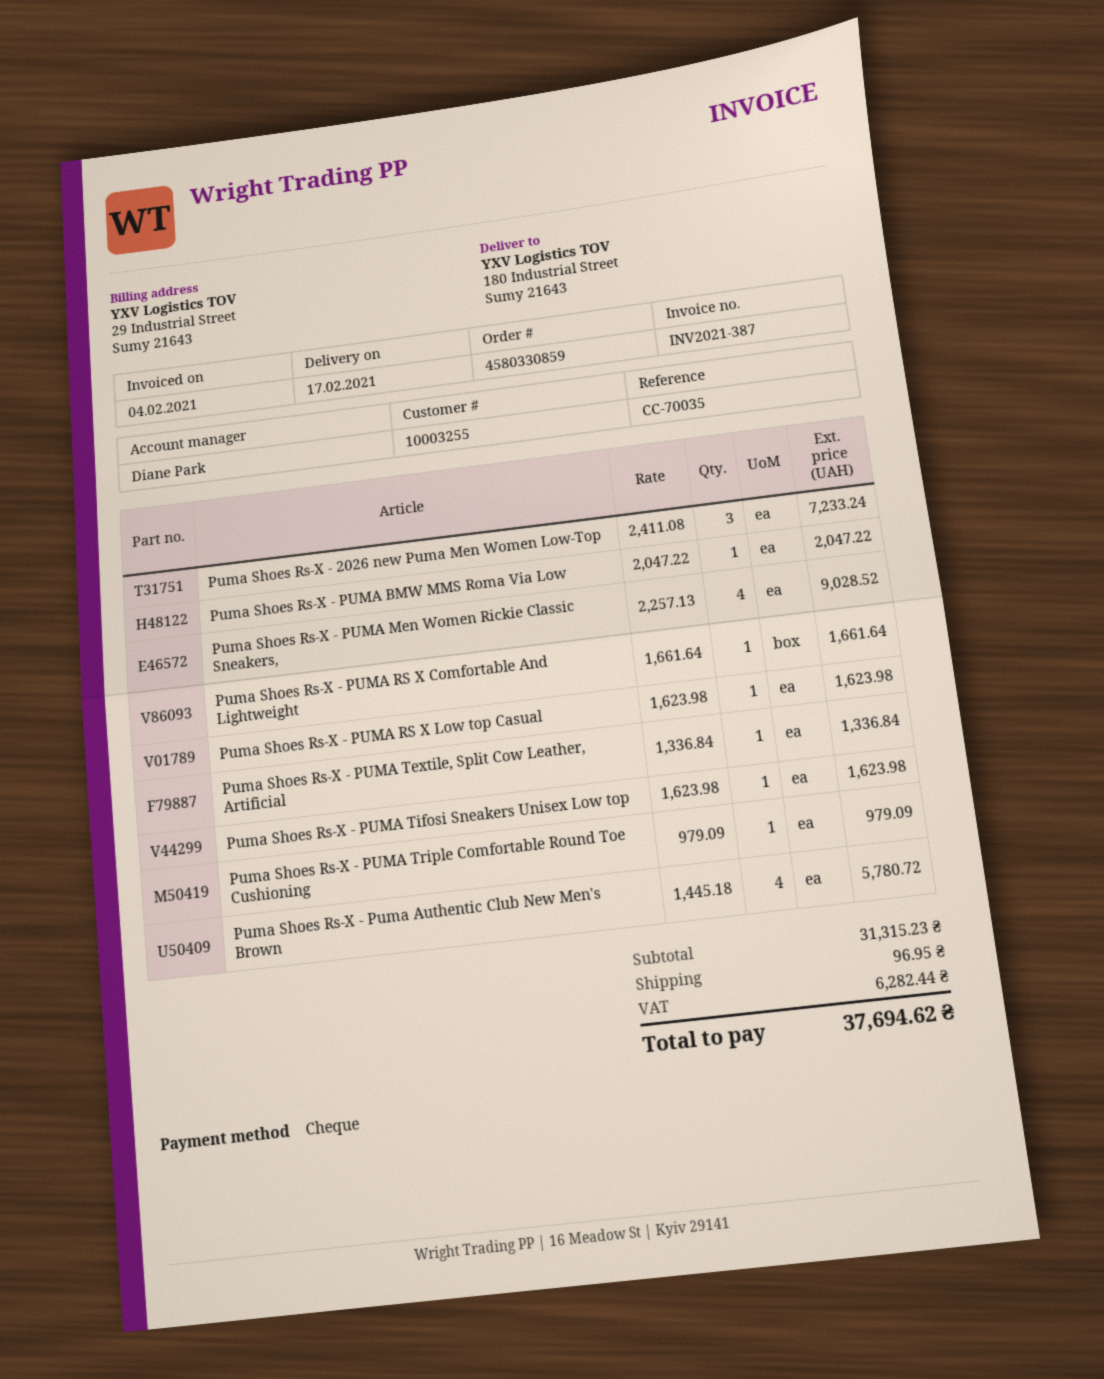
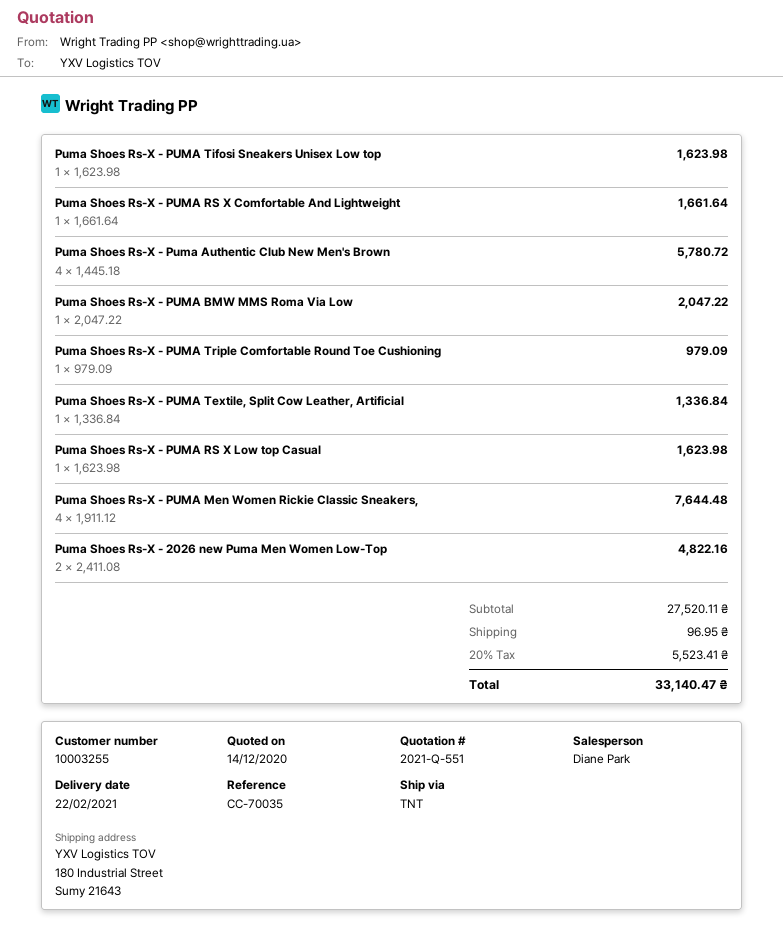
delivery date: 2021-02-17 -> 2021-02-22
Puma Shoes Rs-X - 2026 new Puma Men Women Low-Top: 3 x 2411.08 = 7233.24 -> 2 x 2411.08 = 4822.16
Puma Shoes Rs-X - PUMA Men Women Rickie Classic Sneakers,: 4 x 2257.13 = 9028.52 -> 4 x 1911.12 = 7644.48
subtotal: 31315.23 -> 27520.11
tax: 6282.44 -> 5523.41
total: 37694.62 -> 33140.47

